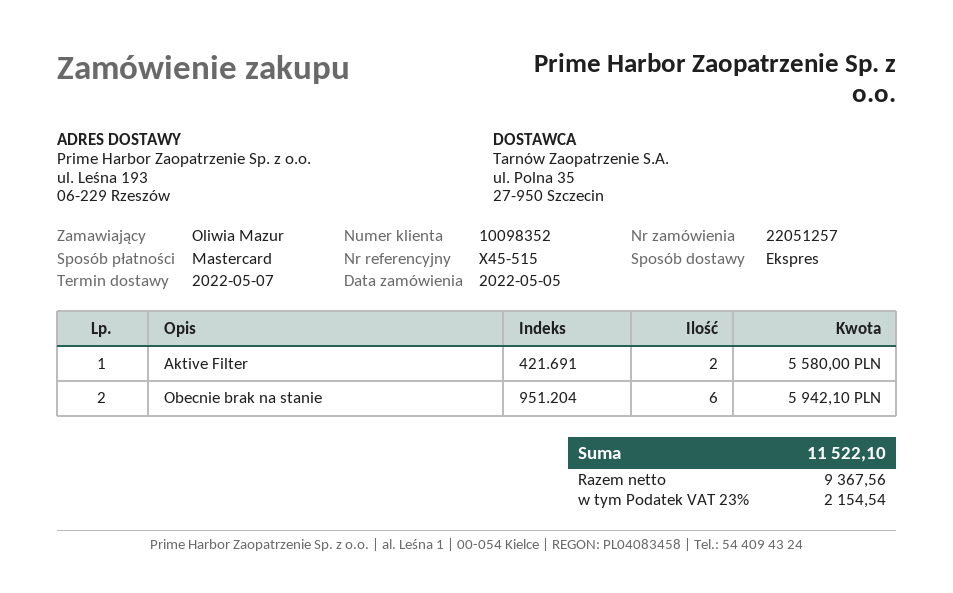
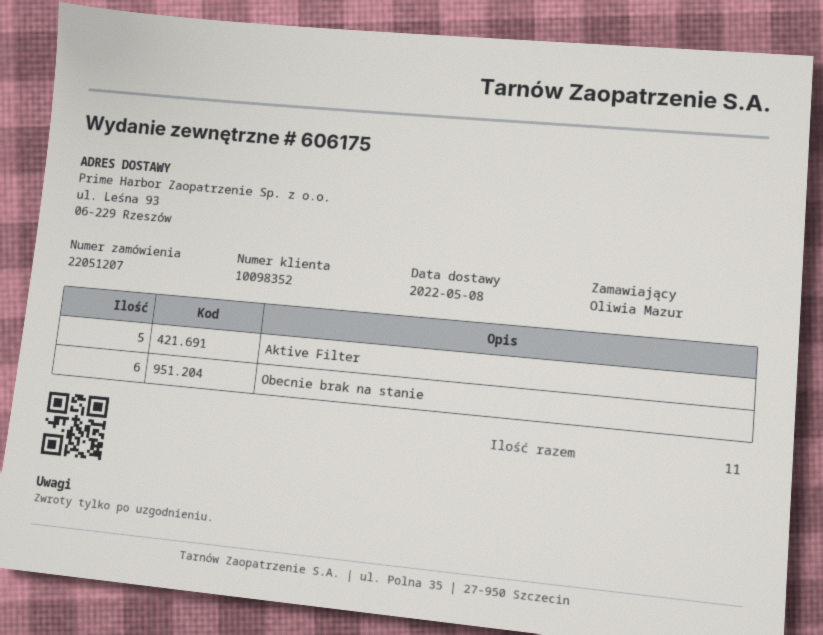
order number: 22051257 -> 22051207
delivery date: 2022-05-07 -> 2022-05-08
ship to: ul. Leśna 193, 06-229 Rzeszów -> ul. Leśna 93, 06-229 Rzeszów
Aktive Filter: 2 -> 5

